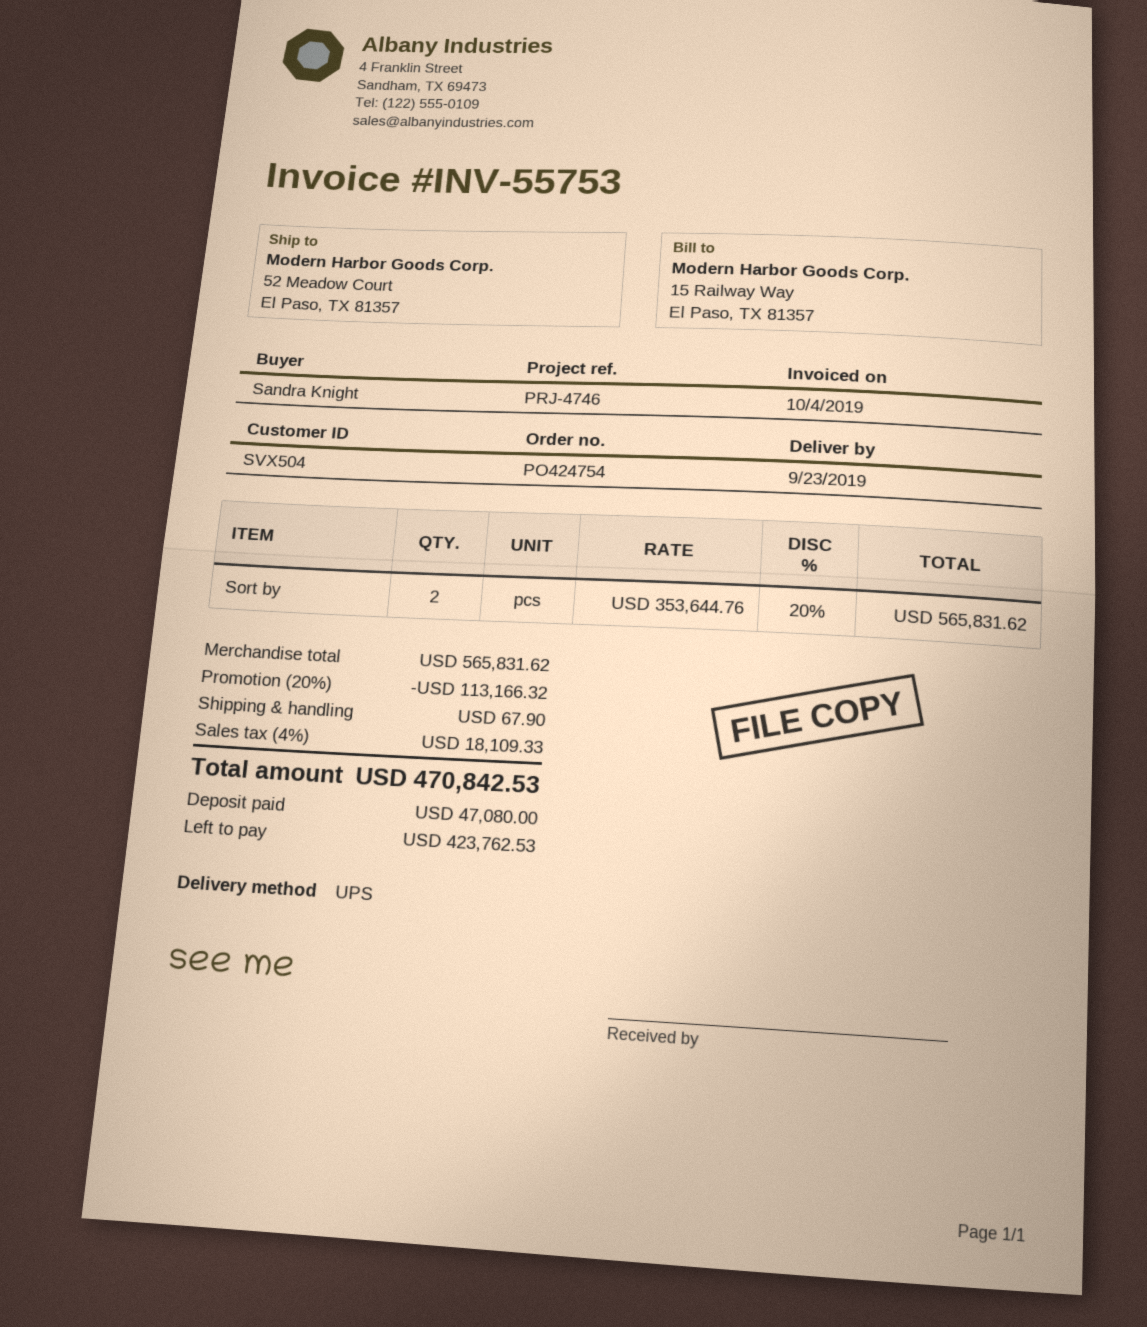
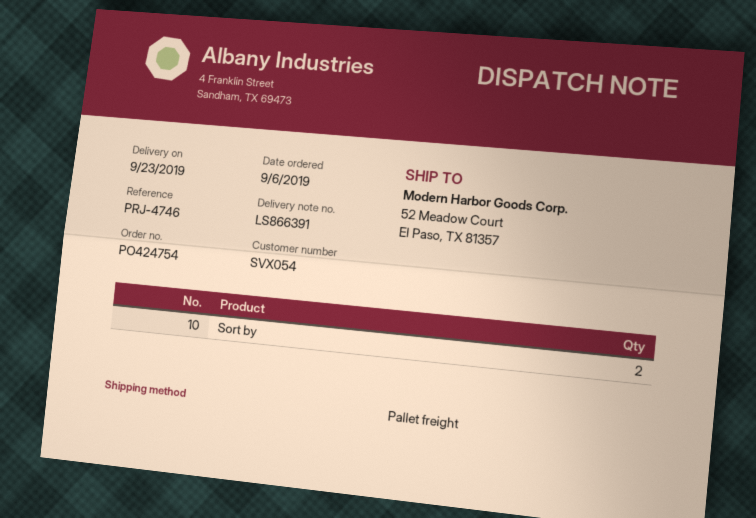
customer number: SVX504 -> SVX054
shipping method: UPS -> pallet freight

